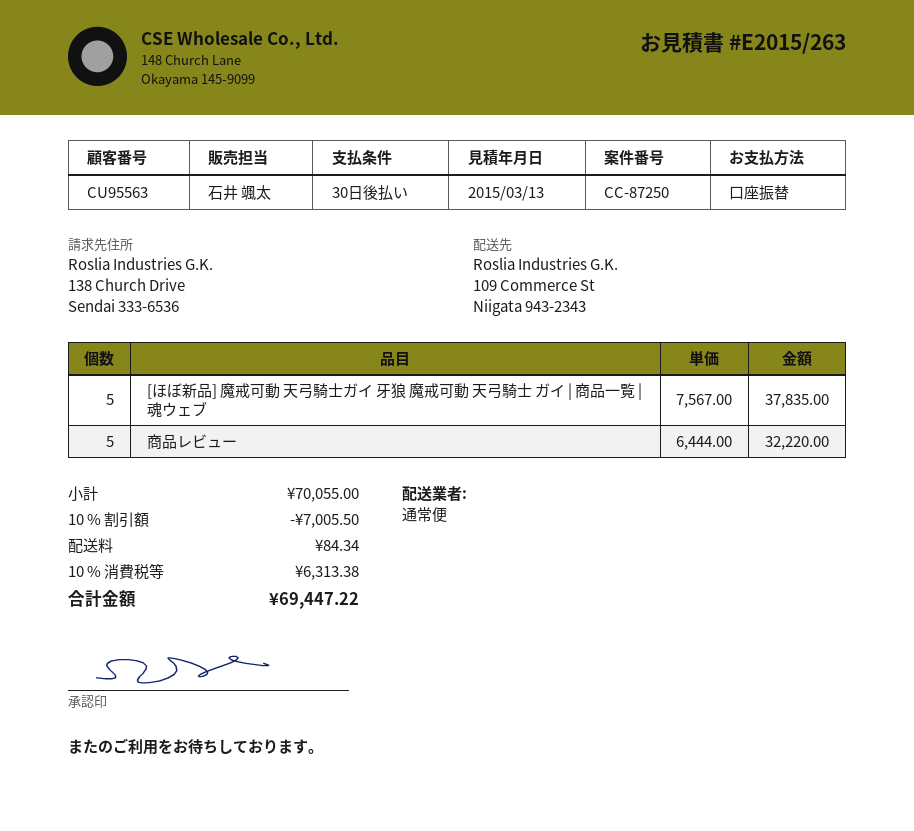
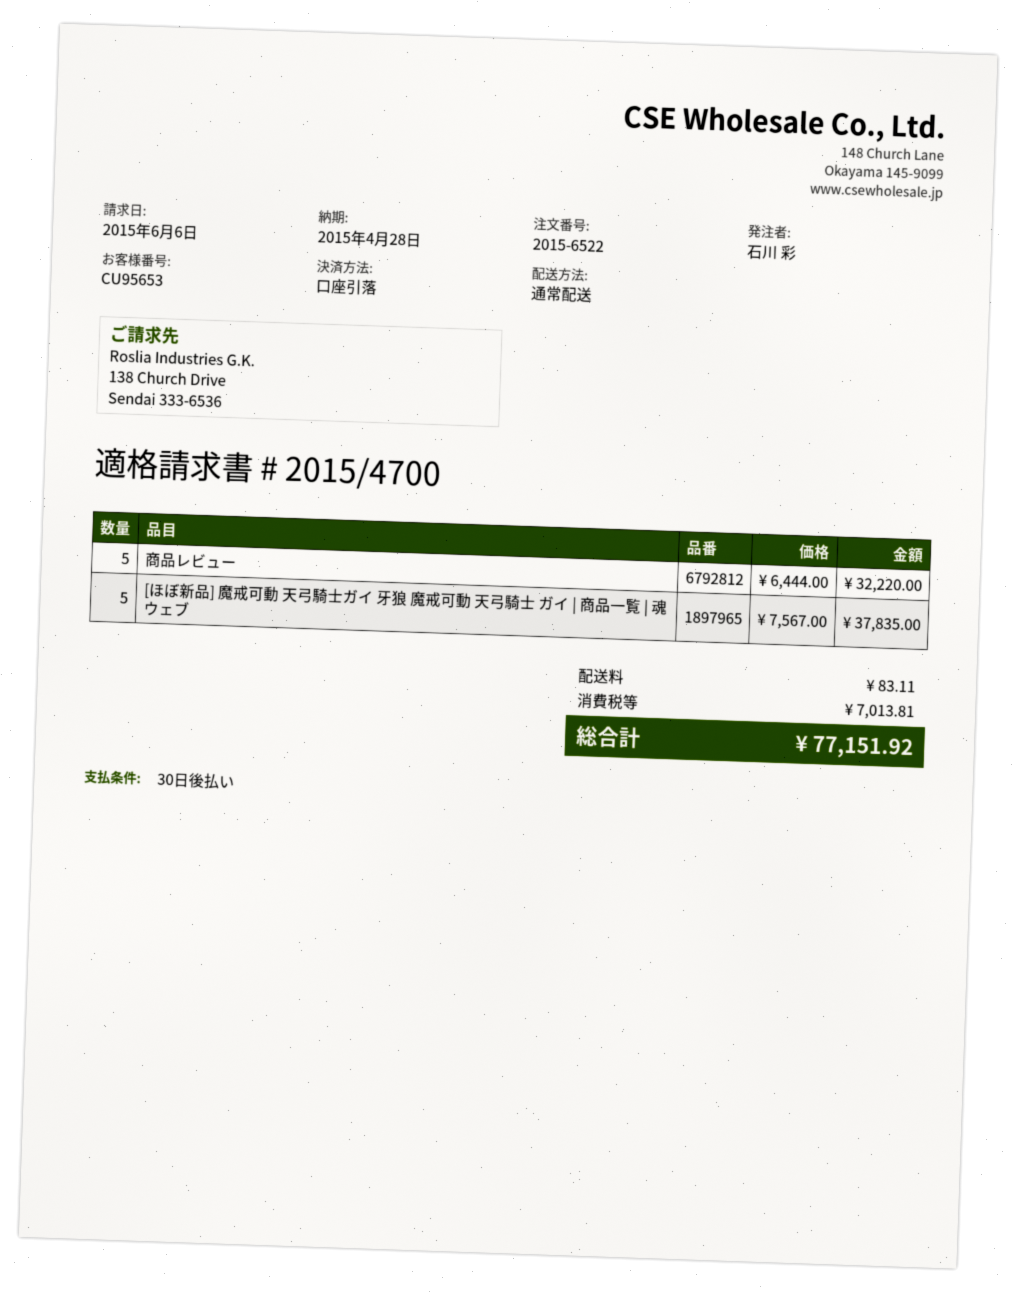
customer number: CU95563 -> CU95653
discount: 10% = 7005.50 -> none
shipping: 84.34 -> 83.11
tax: 6313.38 -> 7013.81
total: 69447.22 -> 77151.92

